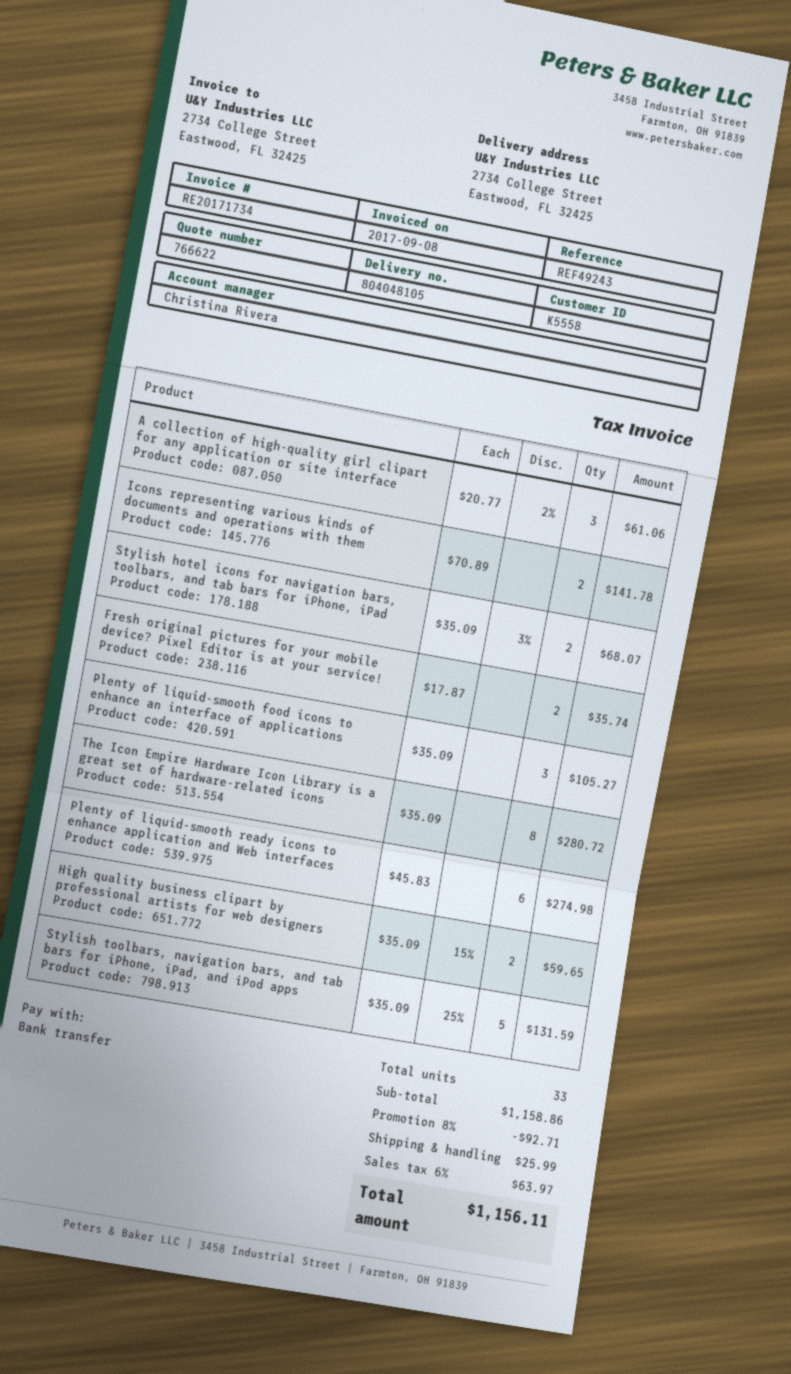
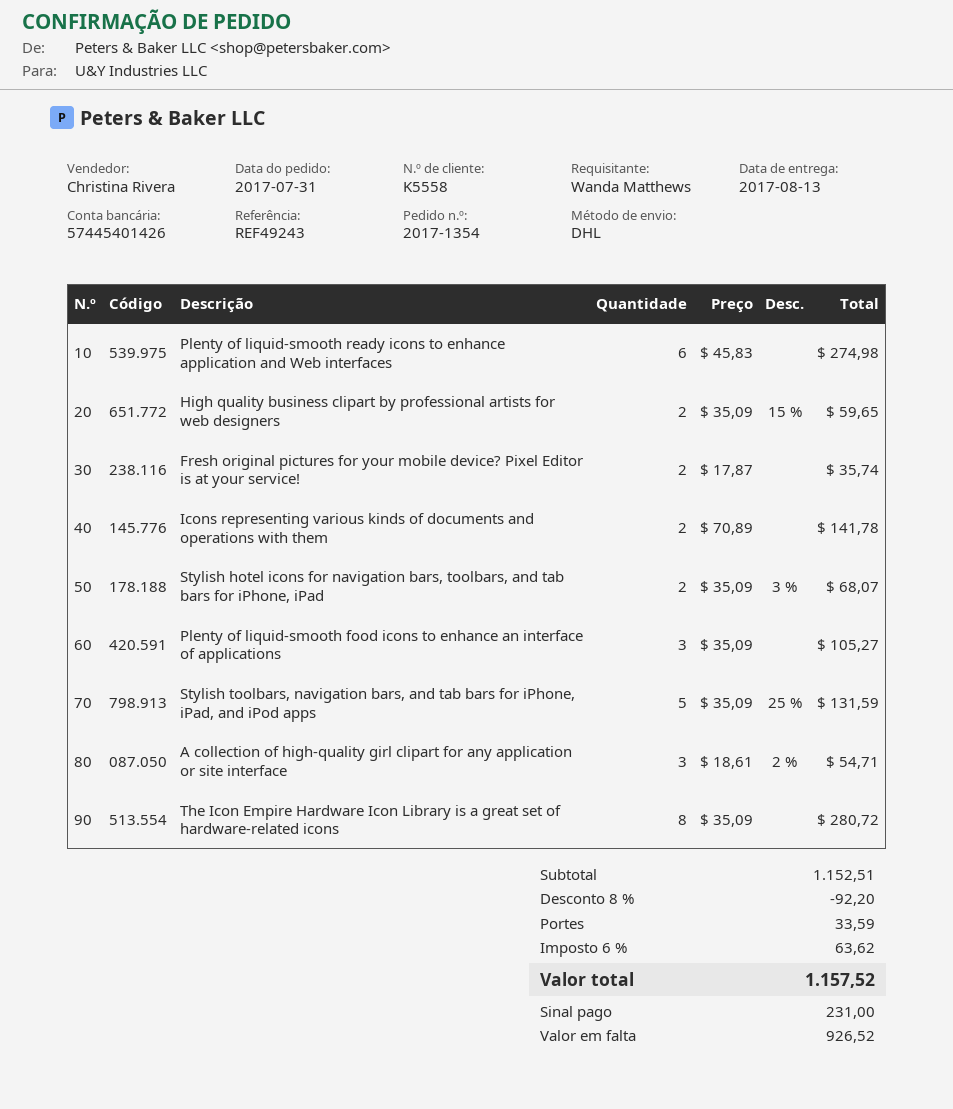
A collection of high-quality girl clipart for any application or site interface: 3 x 20.77 - 2% = 61.06 -> 3 x 18.61 - 2% = 54.71
subtotal: 1158.86 -> 1152.51
discount: 8% = 92.71 -> 8% = 92.20
shipping: 25.99 -> 33.59
tax: 6% = 63.97 -> 6% = 63.62
total: 1156.11 -> 1157.52

